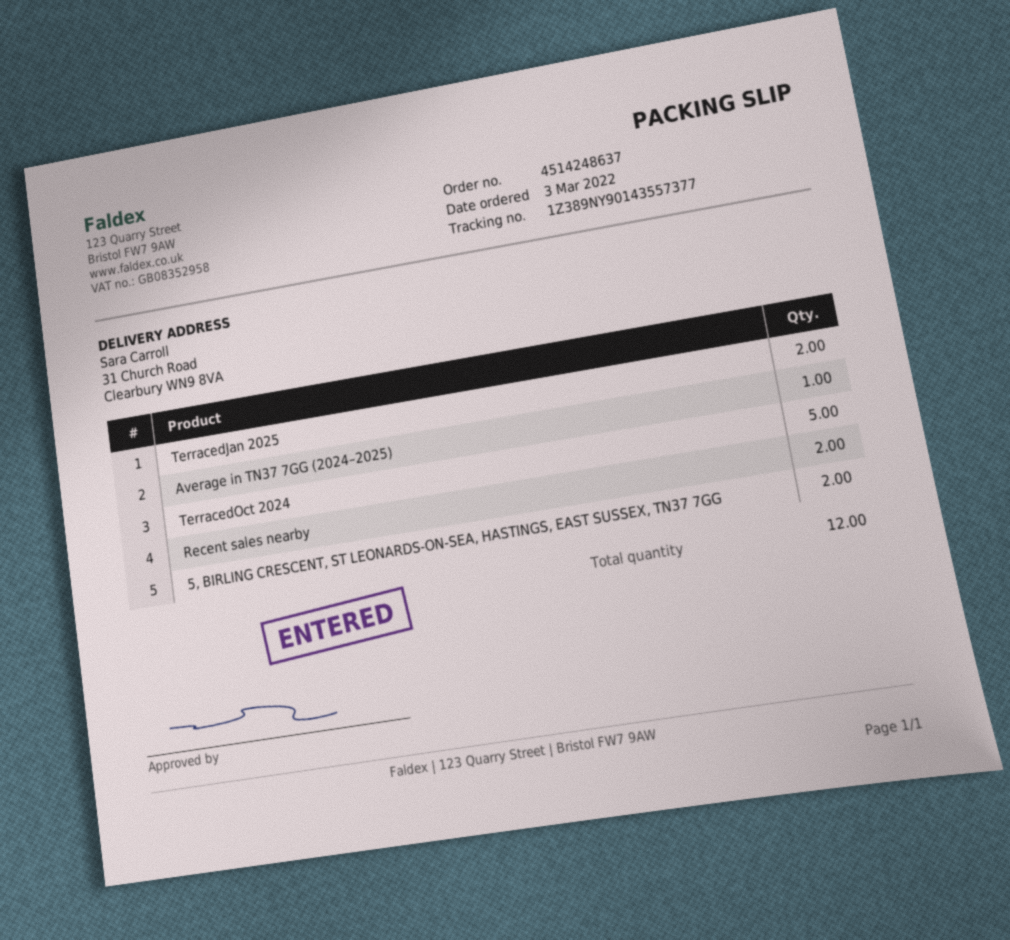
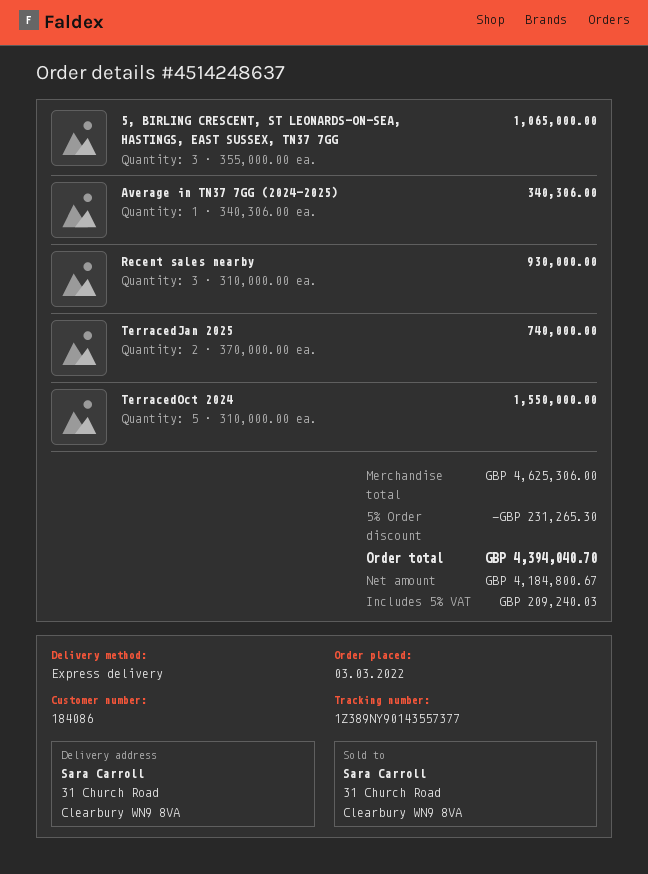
Recent sales nearby: 2 -> 3
5, BIRLING CRESCENT, ST LEONARDS-ON-SEA, HASTINGS, EAST SUSSEX, TN37 7GG: 2 -> 3

